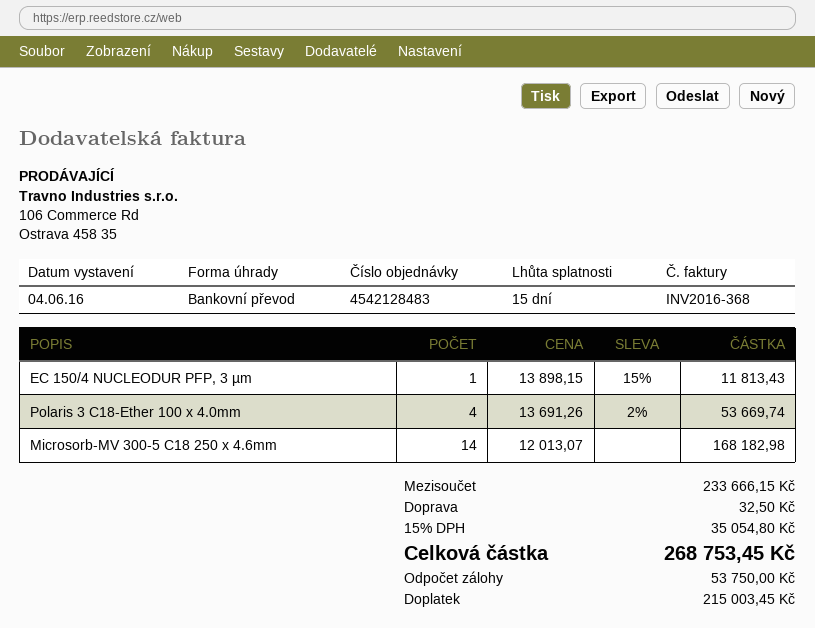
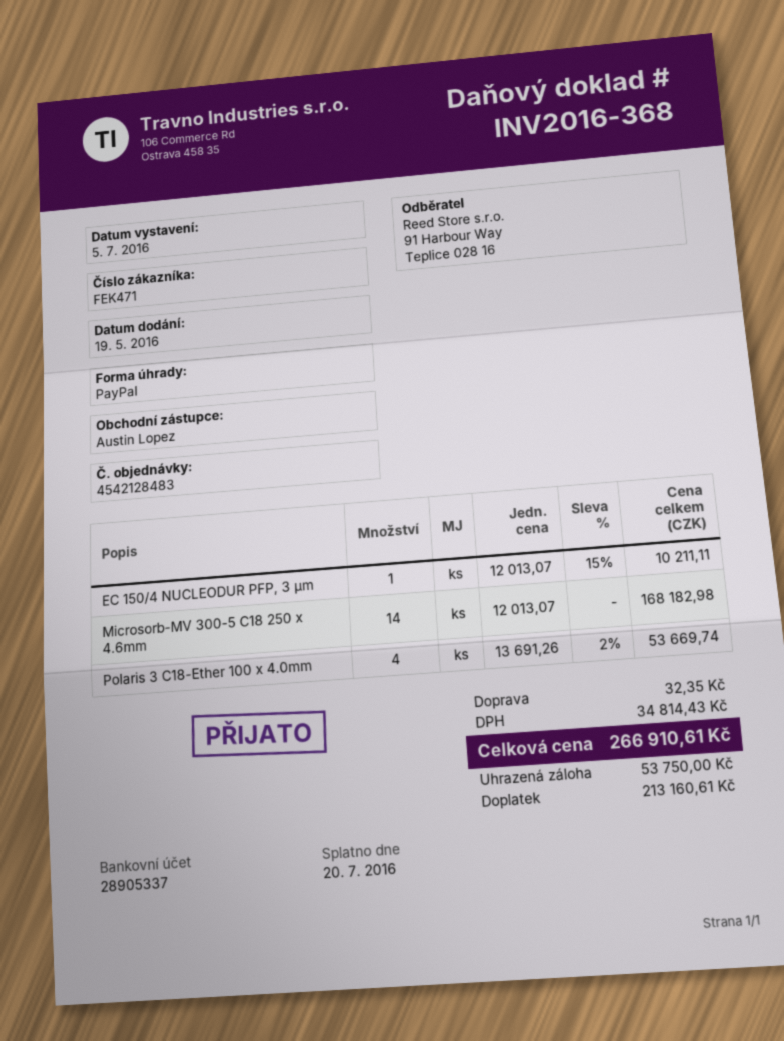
invoice date: 2016-06-04 -> 2016-07-05
payment method: bank transfer -> PayPal
EC 150/4 NUCLEODUR PFP, 3 µm: 1 x 13898.15 - 15% = 11813.43 -> 1 x 12013.07 - 15% = 10211.11
shipping: 32.50 -> 32.35
tax: 35054.80 -> 34814.43
total: 268753.45 -> 266910.61
balance: 215003.45 -> 213160.61

